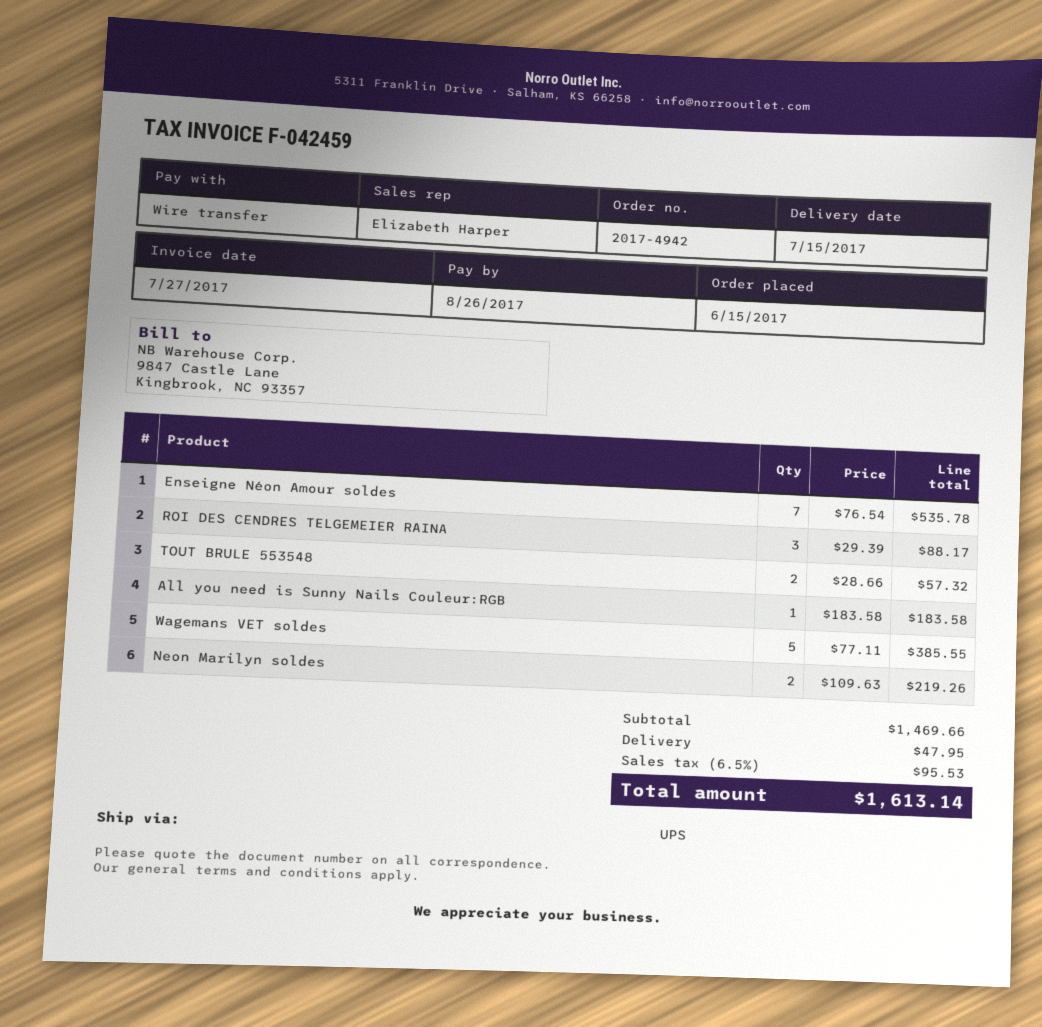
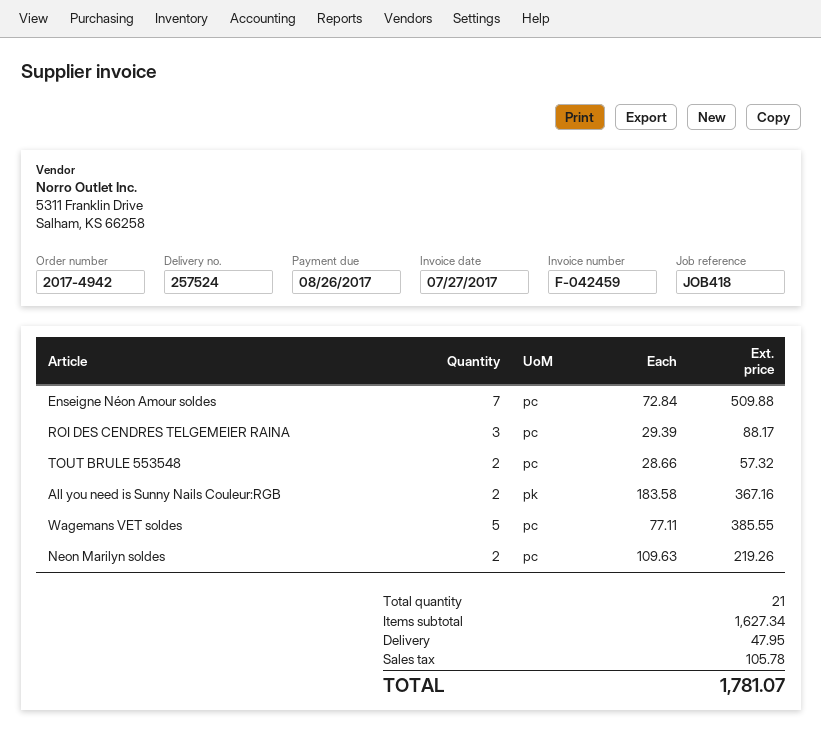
Enseigne Néon Amour soldes: 7 x 76.54 = 535.78 -> 7 x 72.84 = 509.88
All you need is Sunny Nails Couleur:RGB: 1 x 183.58 = 183.58 -> 2 x 183.58 = 367.16
subtotal: 1469.66 -> 1627.34
tax: 95.53 -> 105.78
total: 1613.14 -> 1781.07

